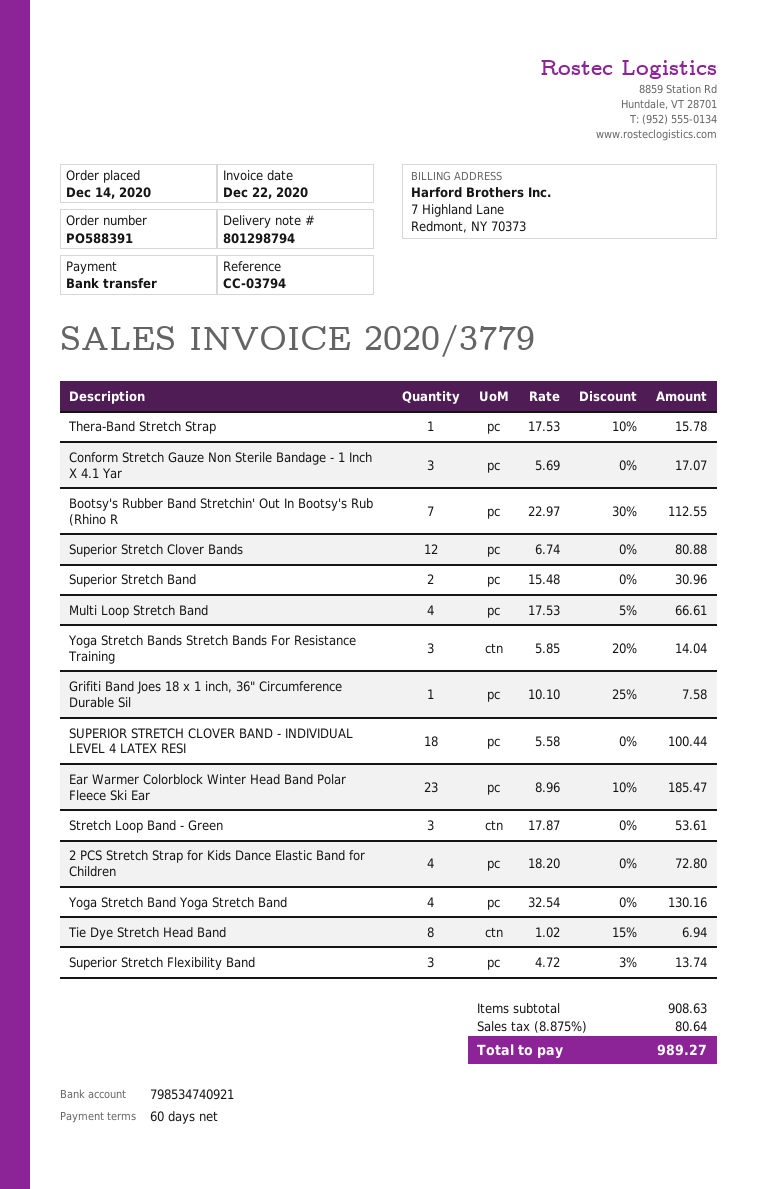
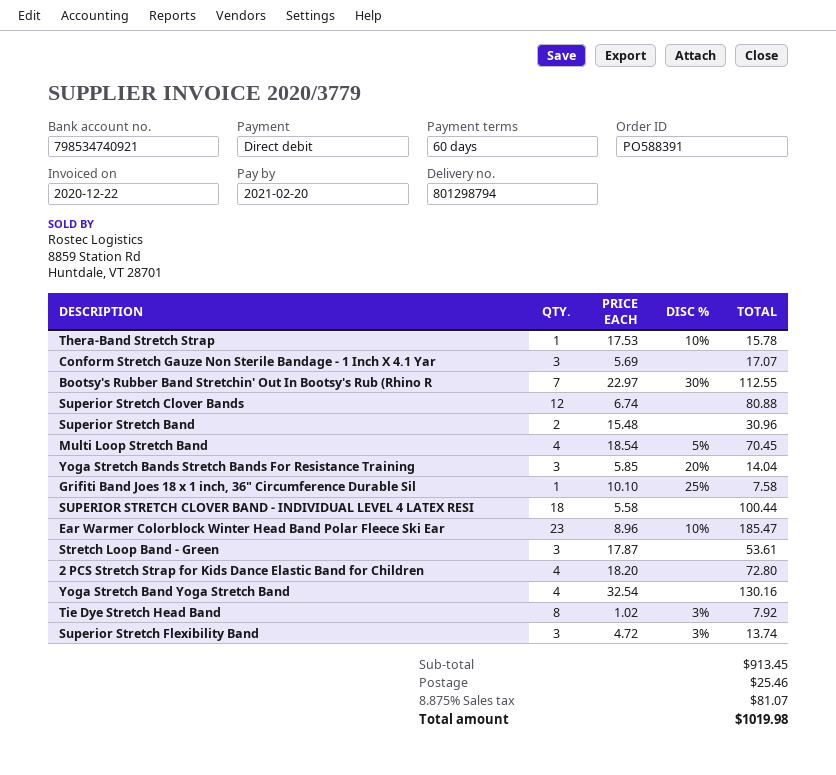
payment method: bank transfer -> direct debit
Multi Loop Stretch Band: 4 x 17.53 - 5% = 66.61 -> 4 x 18.54 - 5% = 70.45
Tie Dye Stretch Head Band: 8 x 1.02 - 15% = 6.94 -> 8 x 1.02 - 3% = 7.92
subtotal: 908.63 -> 913.45
shipping: none -> 25.46
tax: 8.875% = 80.64 -> 8.875% = 81.07
total: 989.27 -> 1019.98

